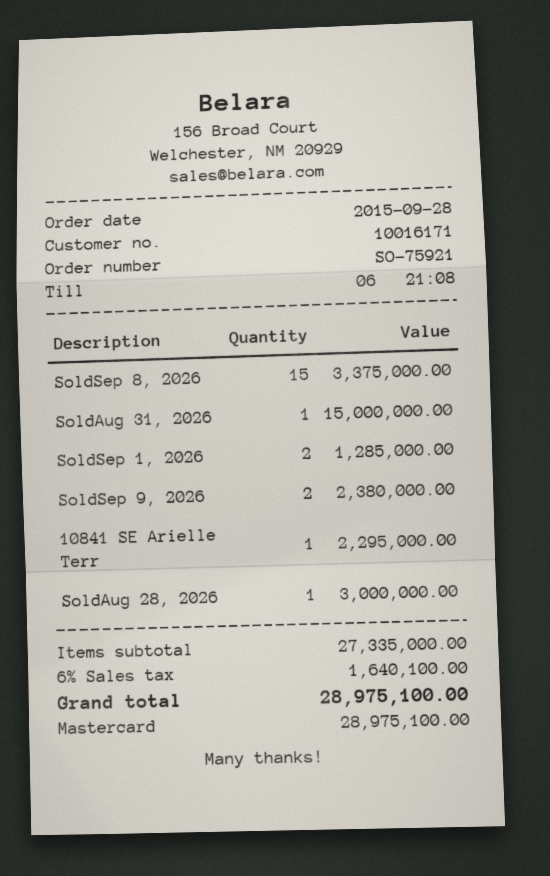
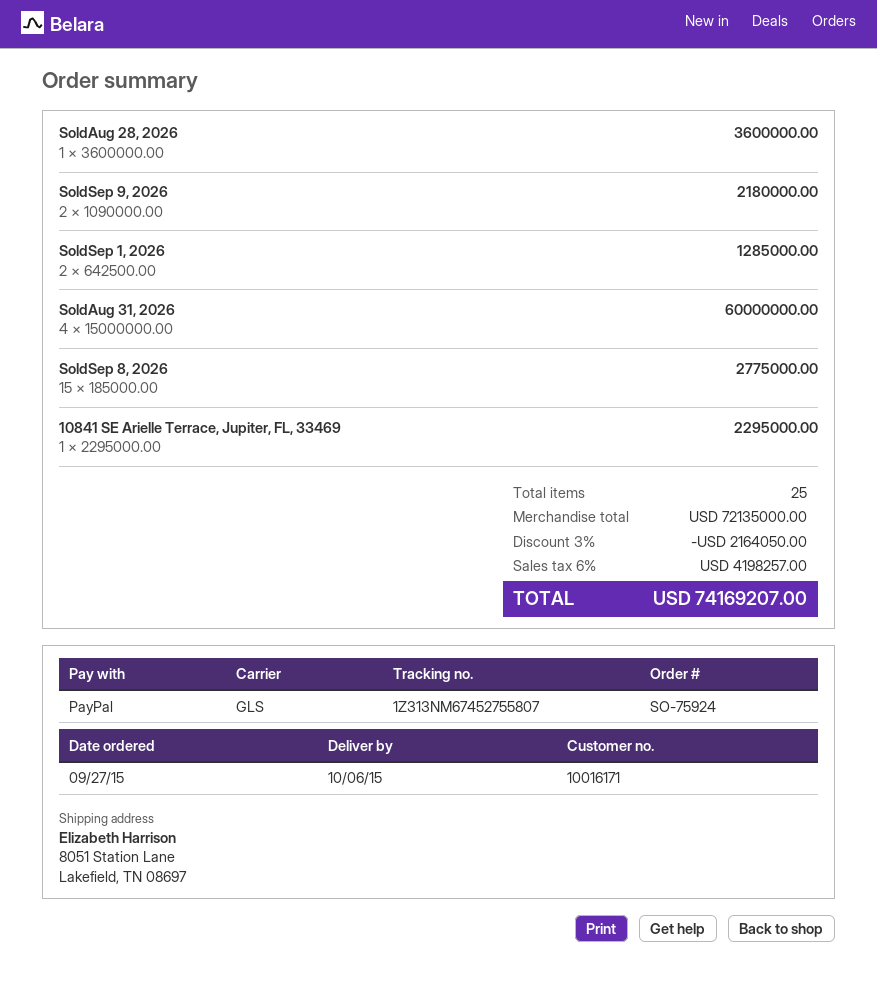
order number: SO-75921 -> SO-75924
order date: 2015-09-28 -> 2015-09-27
payment method: Mastercard -> PayPal
SoldSep 8, 2026: 15 for 3375000.00 -> 15 for 2775000.00
SoldAug 31, 2026: 1 for 15000000.00 -> 4 for 60000000.00
SoldSep 9, 2026: 2 for 2380000.00 -> 2 for 2180000.00
SoldAug 28, 2026: 1 for 3000000.00 -> 1 for 3600000.00
subtotal: 27335000.00 -> 72135000.00
discount: none -> 3% = 2164050.00
tax: 6% = 1640100.00 -> 6% = 4198257.00
total: 28975100.00 -> 74169207.00

